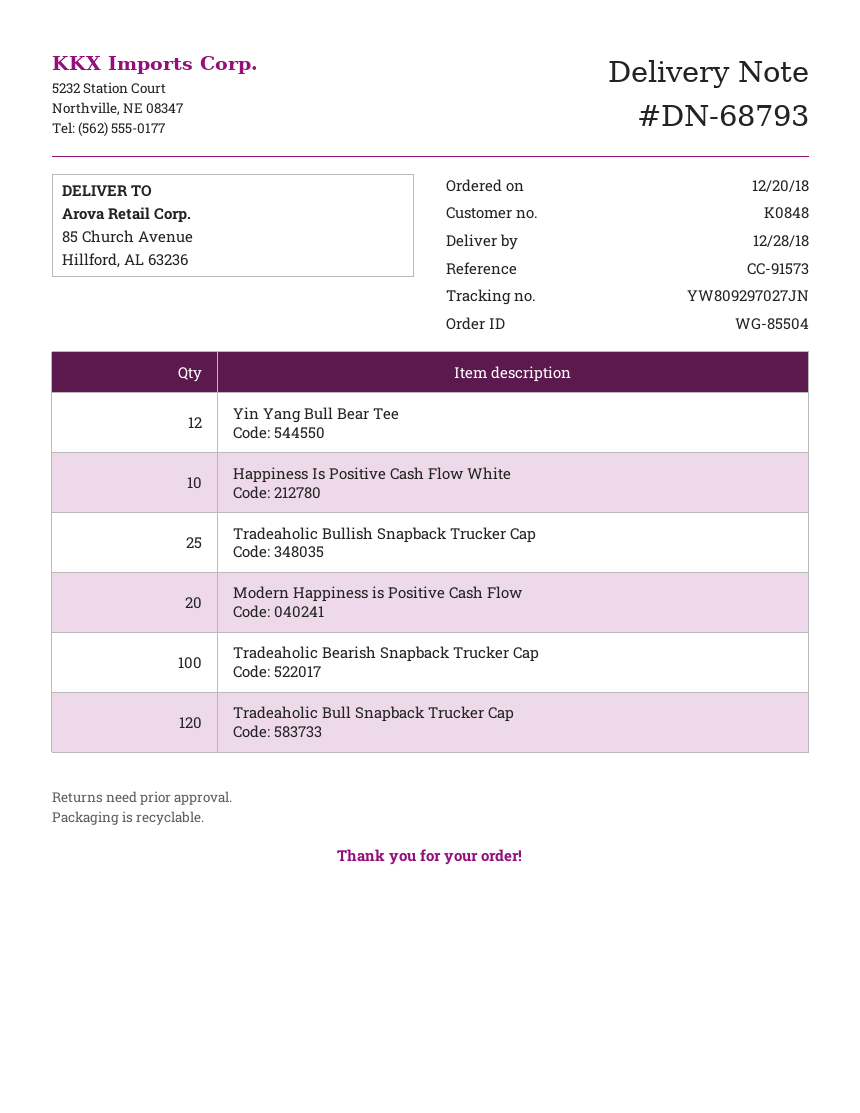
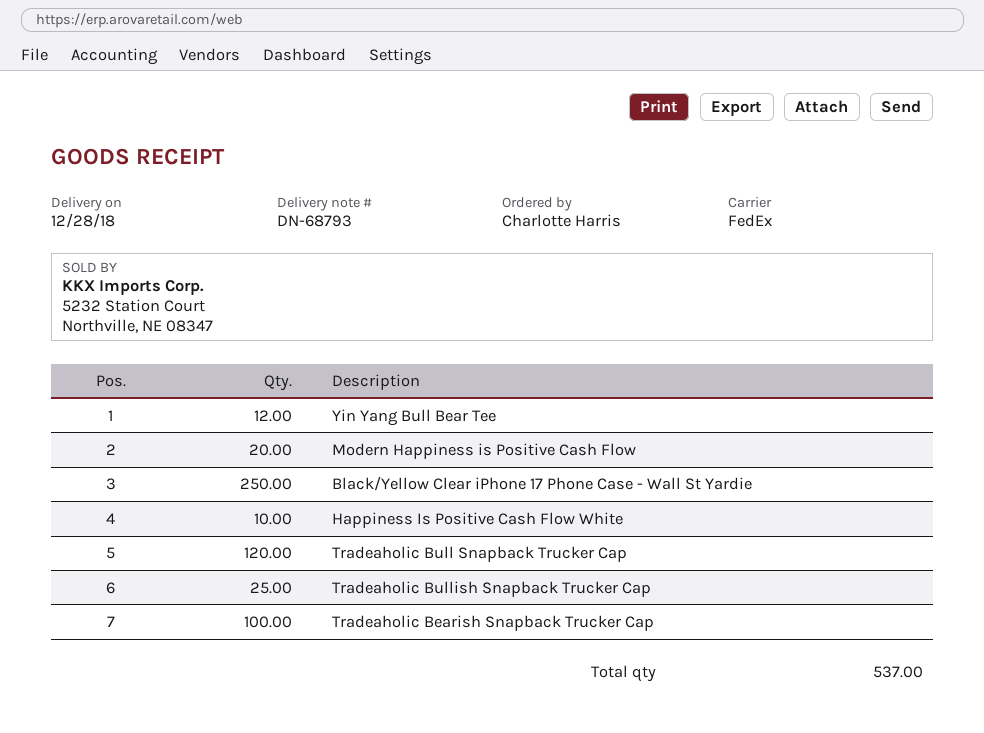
Black/Yellow Clear iPhone 17 Phone Case - Wall St Yardie: none -> 250

